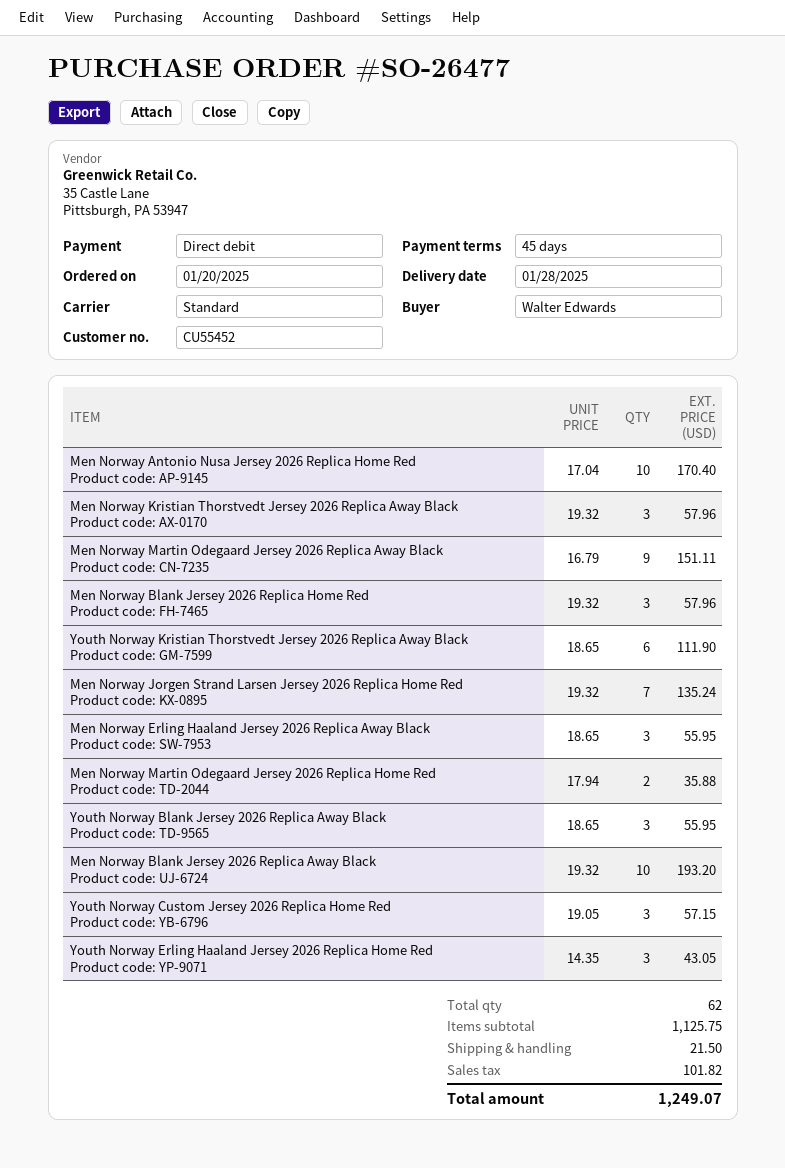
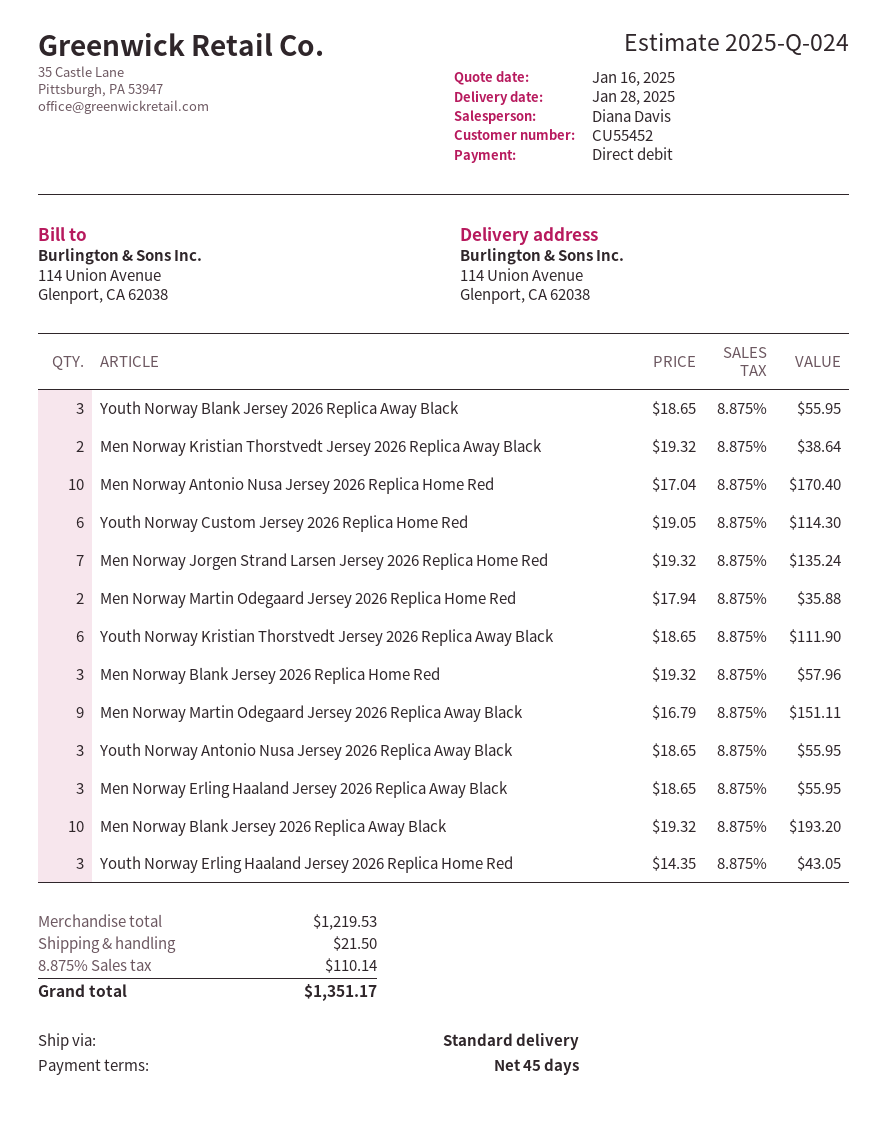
Men Norway Kristian Thorstvedt Jersey 2026 Replica Away Black: 3 x 19.32 = 57.96 -> 2 x 19.32 = 38.64
Youth Norway Custom Jersey 2026 Replica Home Red: 3 x 19.05 = 57.15 -> 6 x 19.05 = 114.30
Youth Norway Antonio Nusa Jersey 2026 Replica Away Black: none -> 3 x 18.65 = 55.95
subtotal: 1125.75 -> 1219.53
tax: 101.82 -> 110.14
total: 1249.07 -> 1351.17

